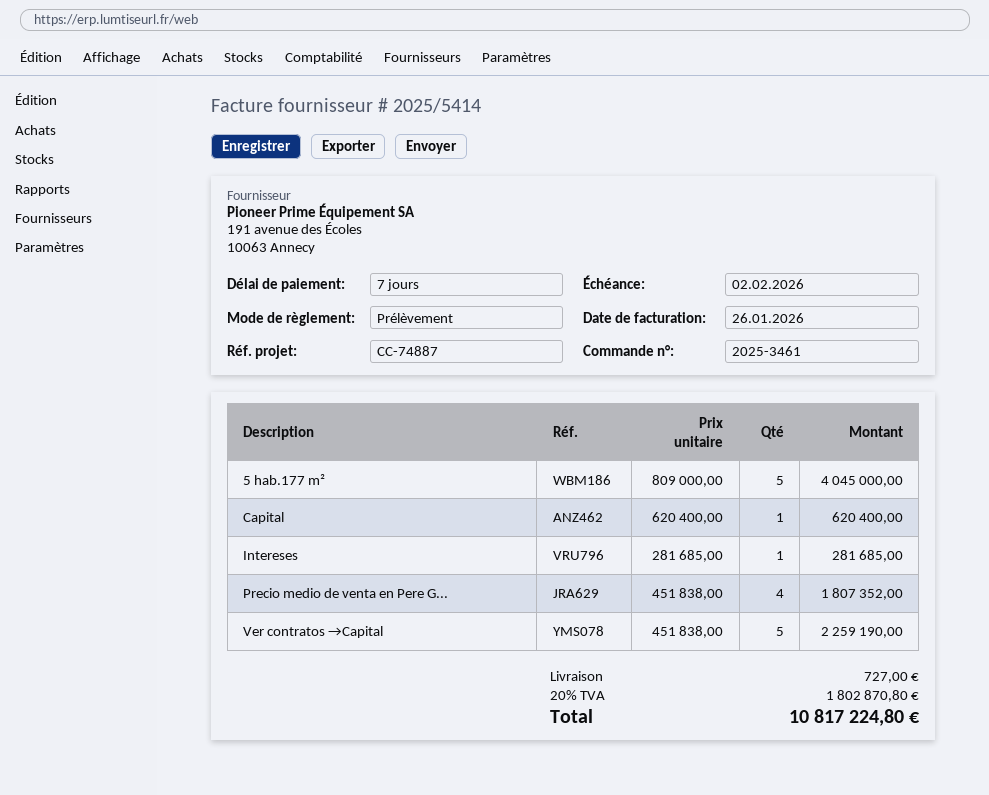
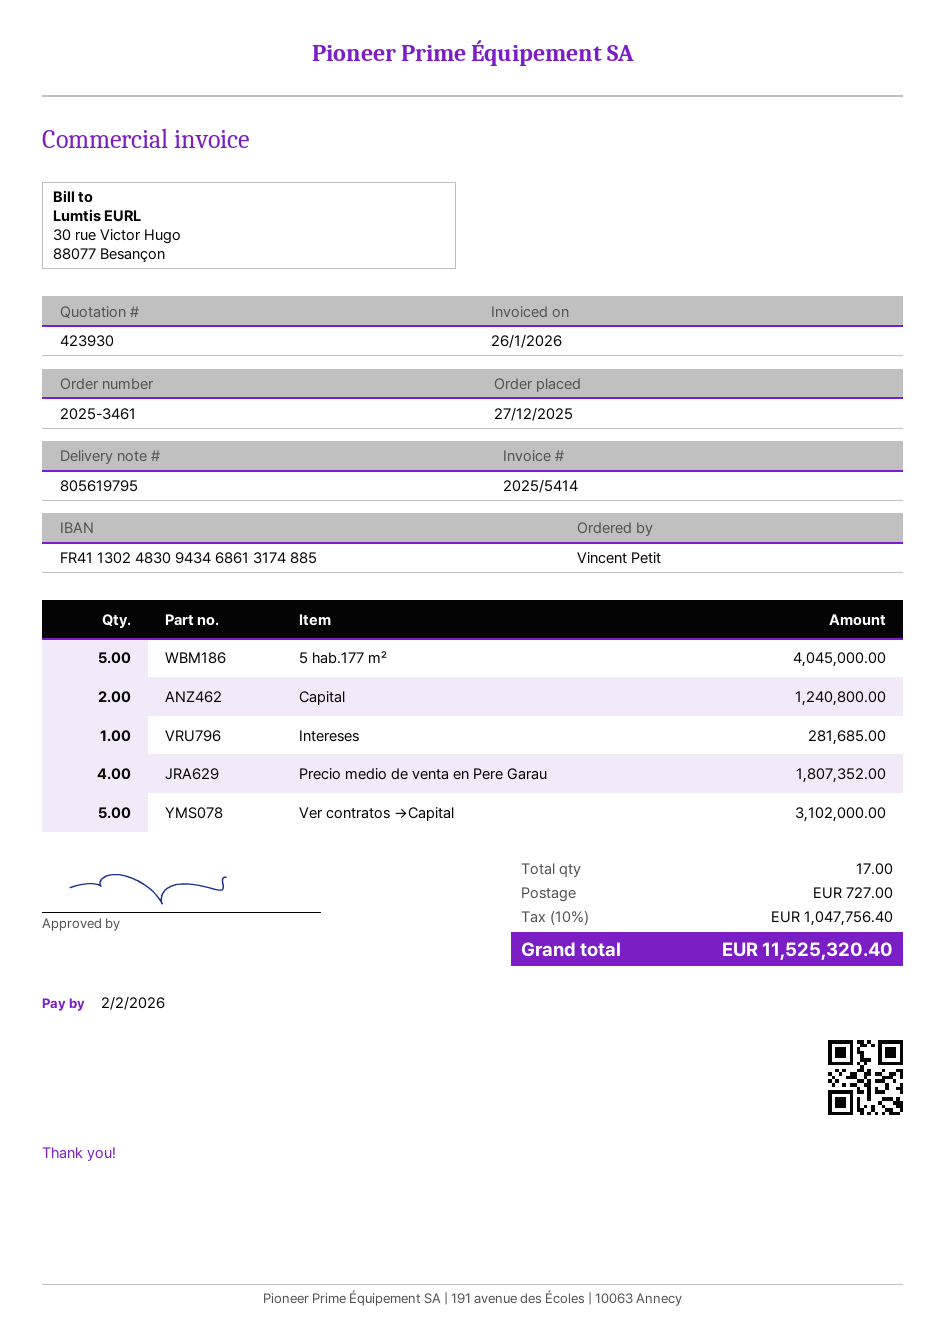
Capital: 1 for 620400.00 -> 2 for 1240800.00
Ver contratos →Capital: 5 for 2259190.00 -> 5 for 3102000.00
tax: 20% = 1802870.80 -> 10% = 1047756.40
total: 10817224.80 -> 11525320.40

